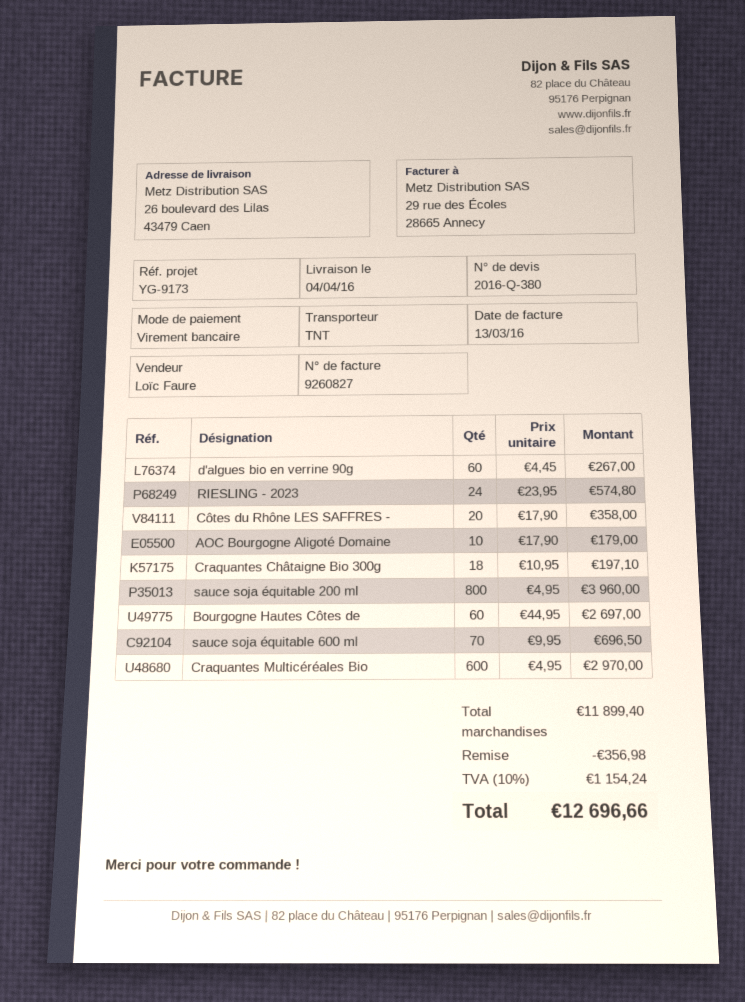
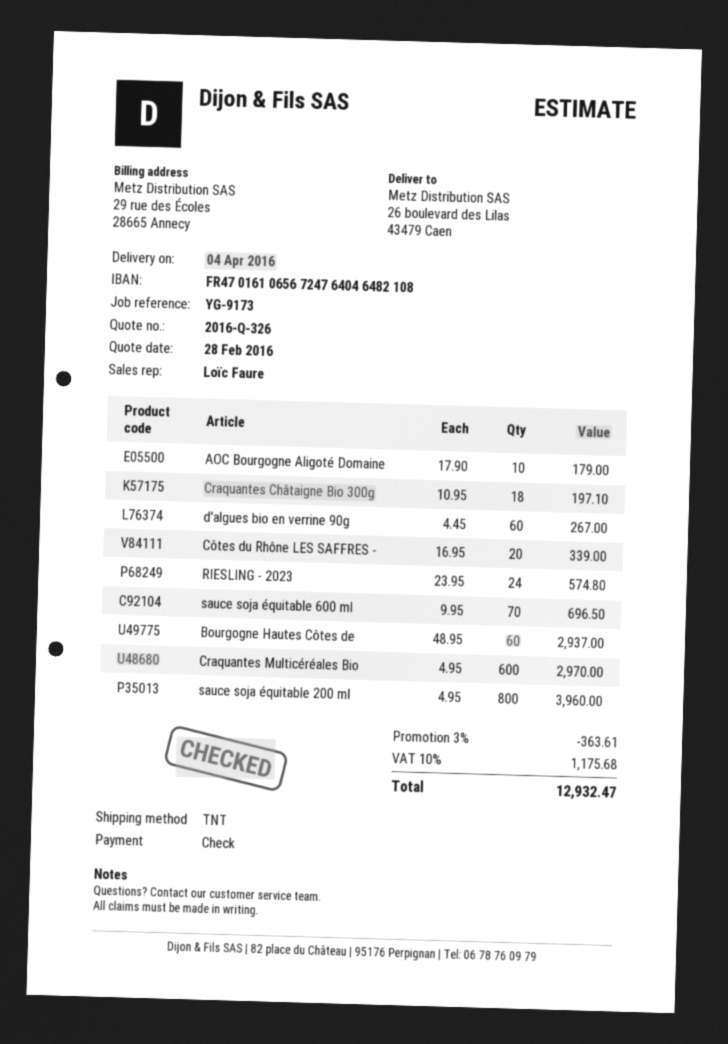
quote number: 2016-Q-380 -> 2016-Q-326
payment method: bank transfer -> cheque
Côtes du Rhône LES SAFFRES -: 20 x 17.90 = 358.00 -> 20 x 16.95 = 339.00
Bourgogne Hautes Côtes de: 60 x 44.95 = 2697.00 -> 60 x 48.95 = 2937.00
discount: 356.98 -> 363.61
tax: 10% = 1154.24 -> 10% = 1175.68
total: 12696.66 -> 12932.47

